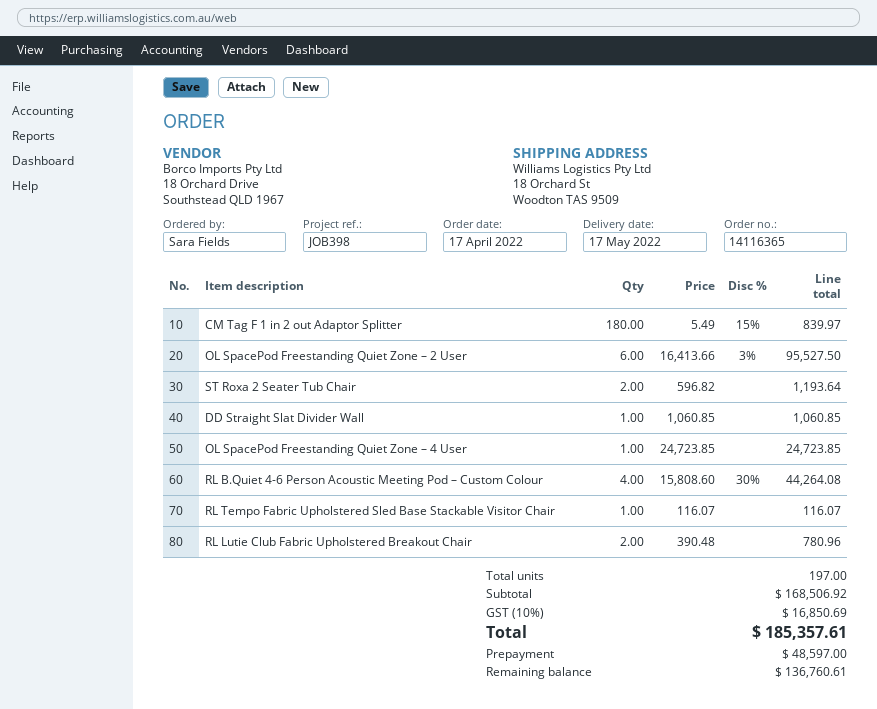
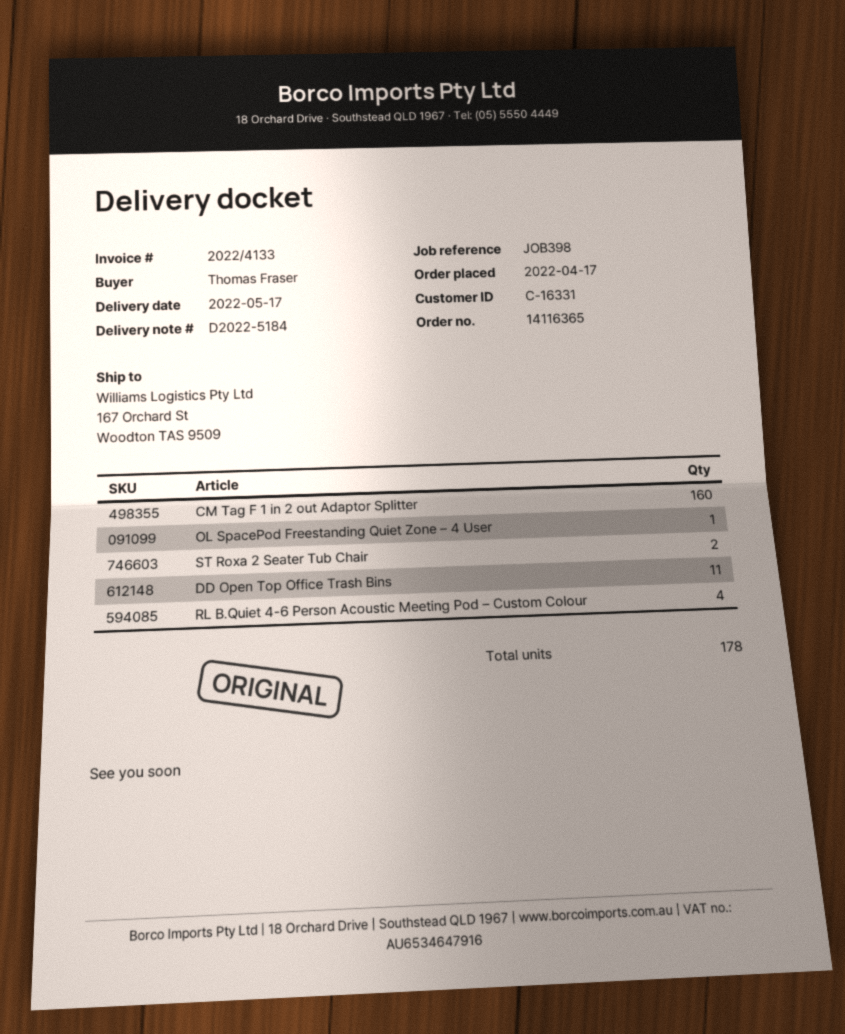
ordered by: Sara Fields -> Thomas Fraser
ship to: 18 Orchard St, Woodton TAS 9509 -> 167 Orchard St, Woodton TAS 9509
CM Tag F 1 in 2 out Adaptor Splitter: 180 -> 160
OL SpacePod Freestanding Quiet Zone – 2 User: 6 -> none
DD Straight Slat Divider Wall: 1 -> none
RL Tempo Fabric Upholstered Sled Base Stackable Visitor Chair: 1 -> none
RL Lutie Club Fabric Upholstered Breakout Chair: 2 -> none
DD Open Top Office Trash Bins: none -> 11
total quantity: 197 -> 178

